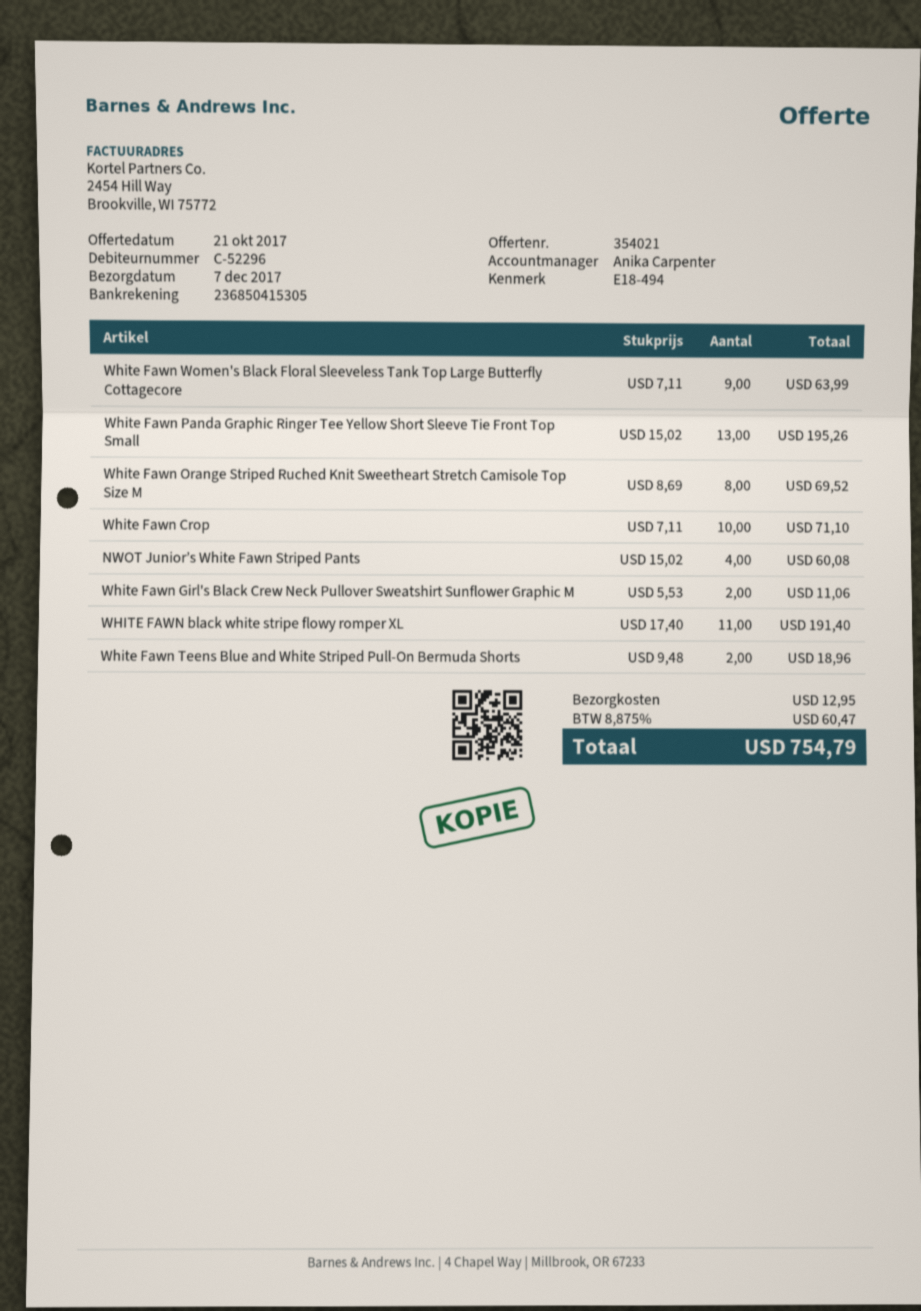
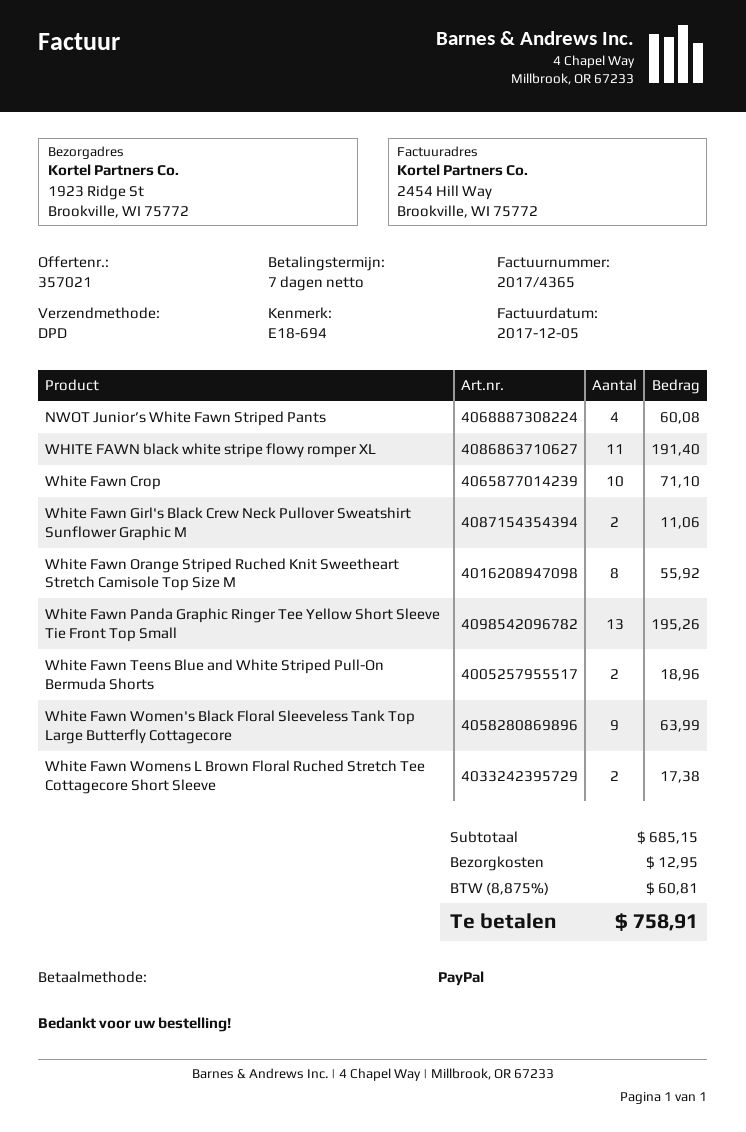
quote number: 354021 -> 357021
reference: E18-494 -> E18-694
White Fawn Orange Striped Ruched Knit Sweetheart Stretch Camisole Top Size M: 8 for 69.52 -> 8 for 55.92
White Fawn Womens L Brown Floral Ruched Stretch Tee Cottagecore Short Sleeve: none -> 2 for 17.38
tax: 8.875% = 60.47 -> 8.875% = 60.81
total: 754.79 -> 758.91

